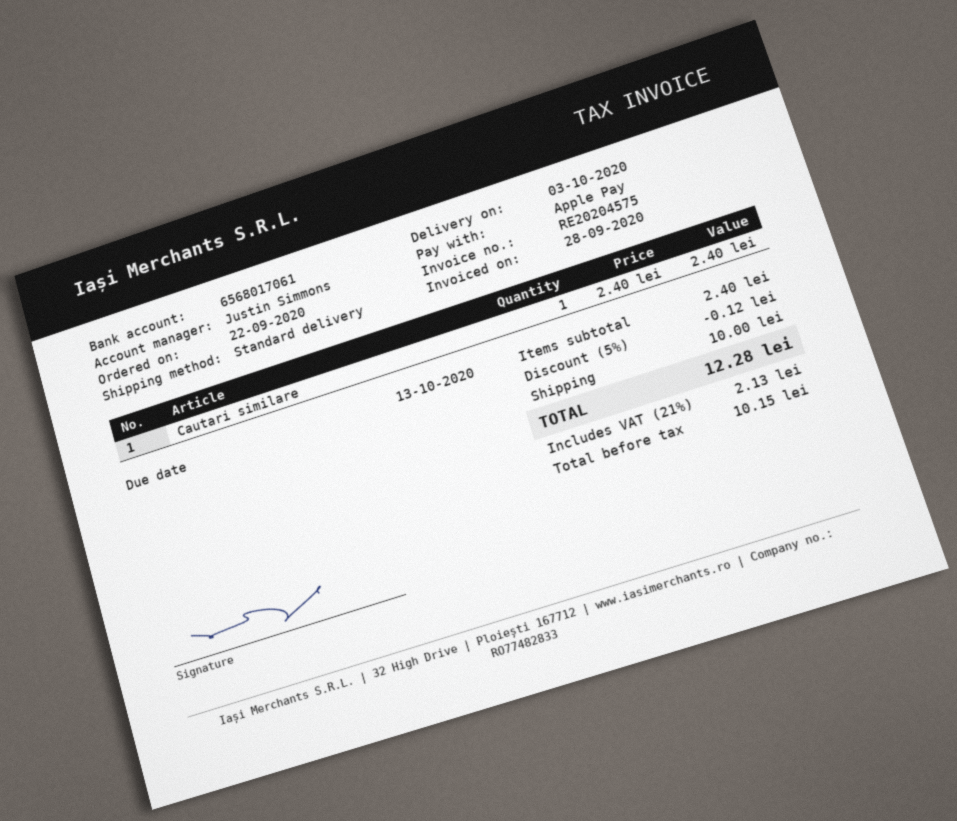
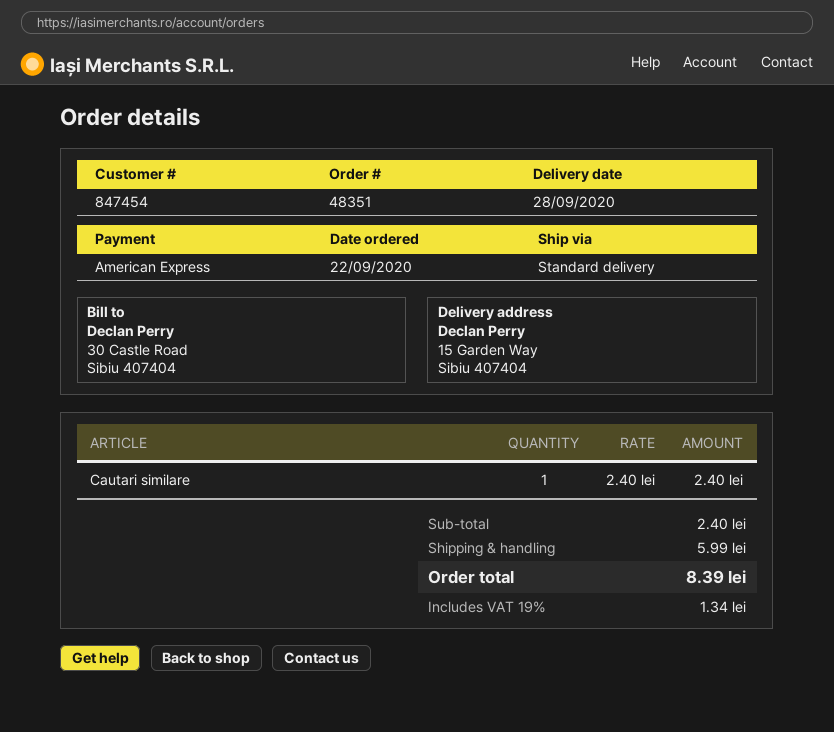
delivery date: 2020-10-03 -> 2020-09-28
payment method: Apple Pay -> American Express
discount: 5% = 0.12 -> none
shipping: 10.00 -> 5.99
tax: 21% = 2.13 -> 19% = 1.34
total: 12.28 -> 8.39

